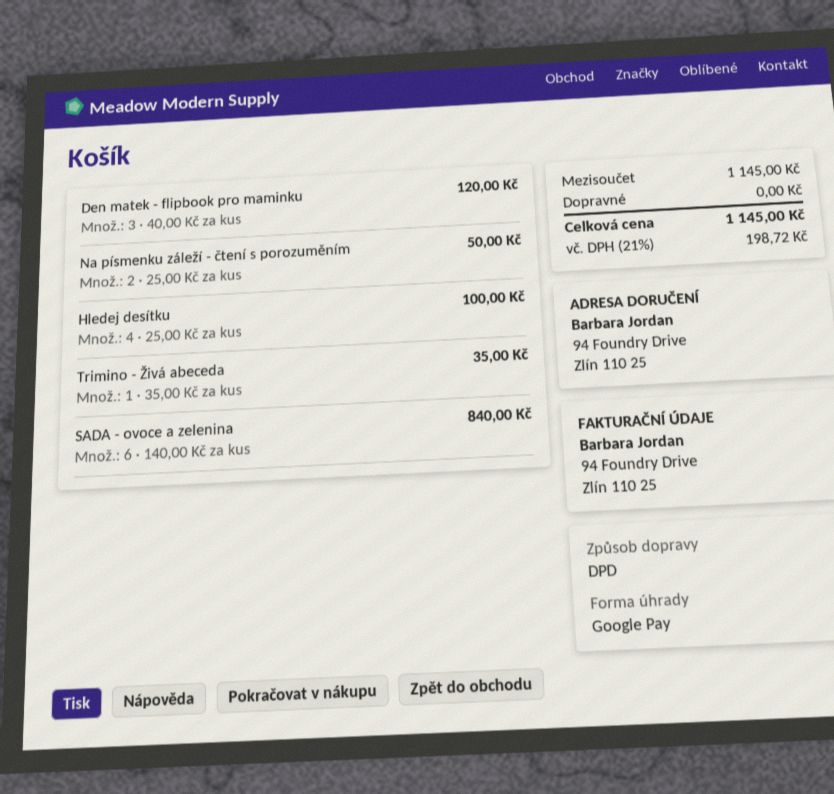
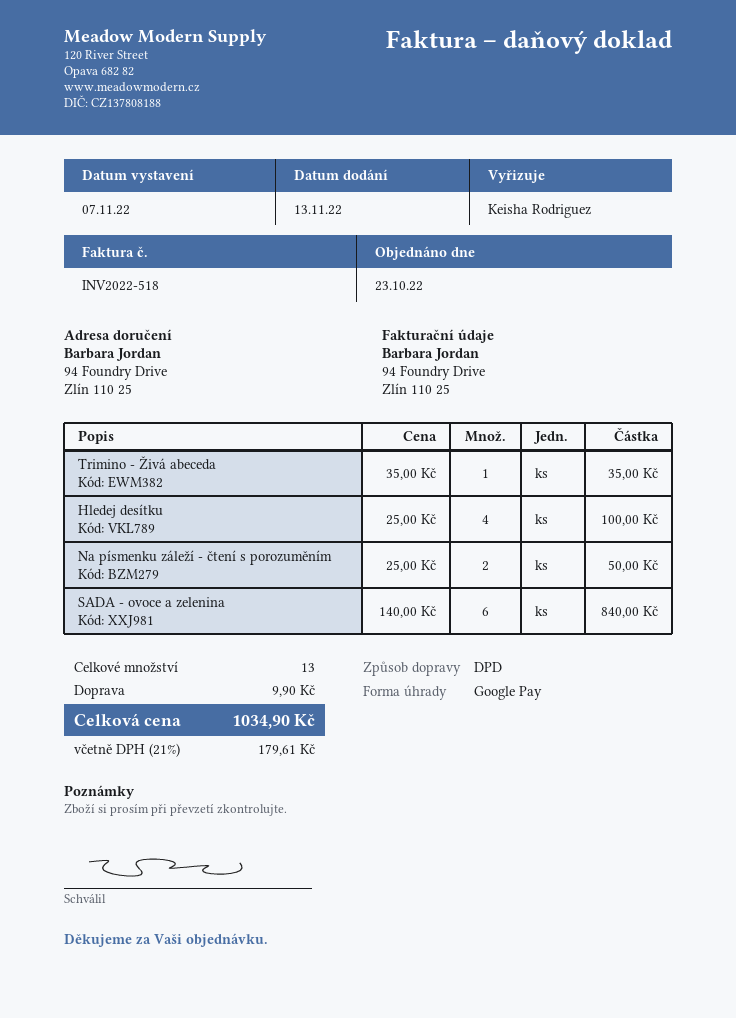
Den matek - flipbook pro maminku: 3 x 40.00 = 120.00 -> none
shipping: 0.00 -> 9.90
tax: 21% = 198.72 -> 21% = 179.61
total: 1145.00 -> 1034.90

